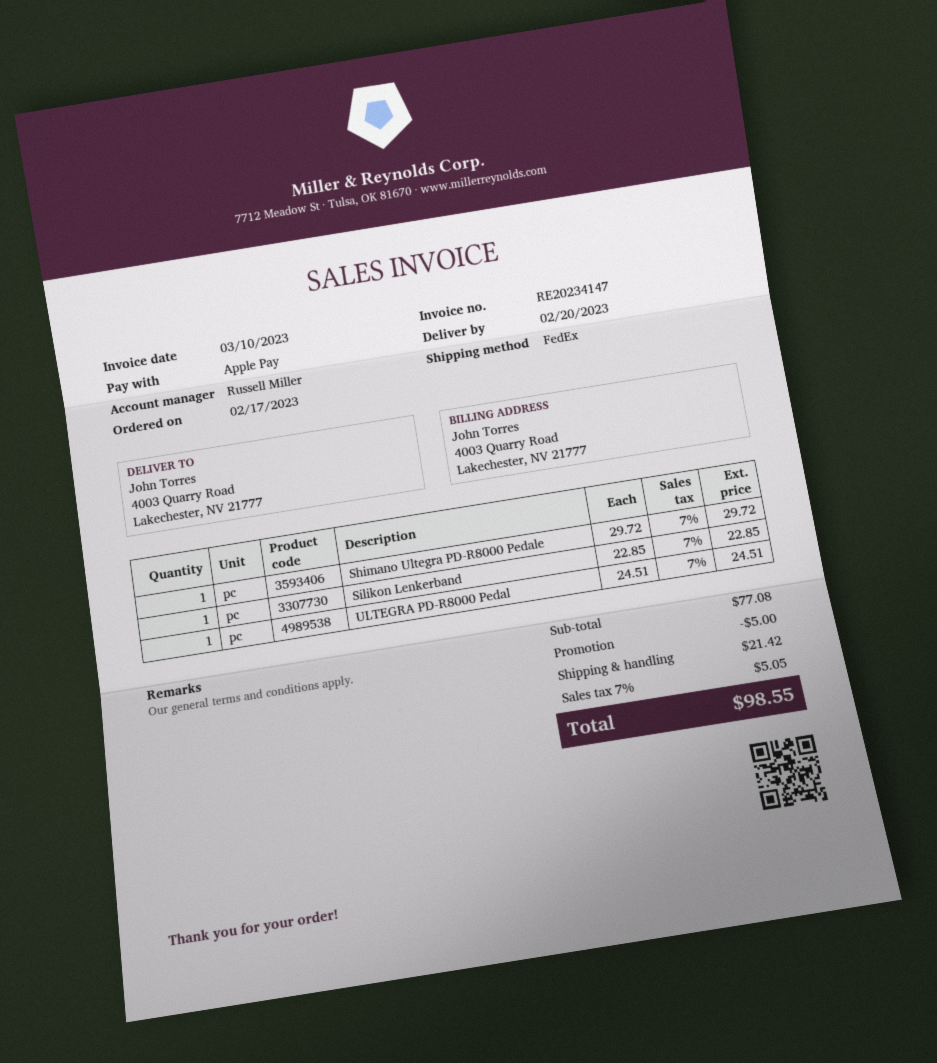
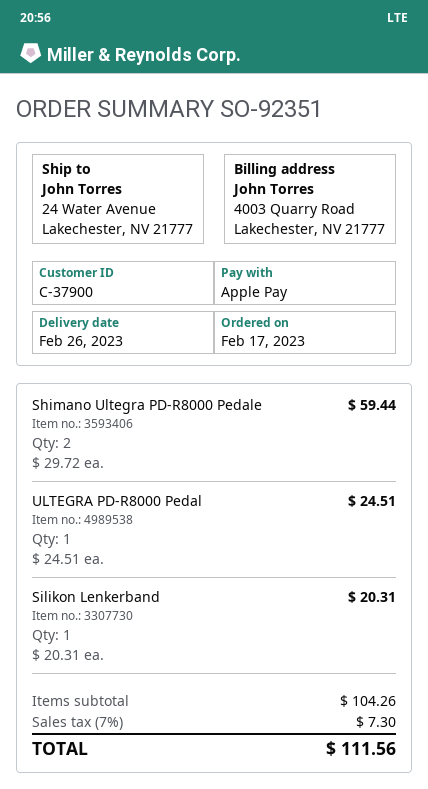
delivery date: 2023-02-20 -> 2023-02-26
ship to: 4003 Quarry Road, Lakechester, NV 21777 -> 24 Water Avenue, Lakechester, NV 21777
Shimano Ultegra PD-R8000 Pedale: 1 x 29.72 = 29.72 -> 2 x 29.72 = 59.44
Silikon Lenkerband: 1 x 22.85 = 22.85 -> 1 x 20.31 = 20.31
subtotal: 77.08 -> 104.26
discount: 5.00 -> none
shipping: 21.42 -> none
tax: 7% = 5.05 -> 7% = 7.30
total: 98.55 -> 111.56

